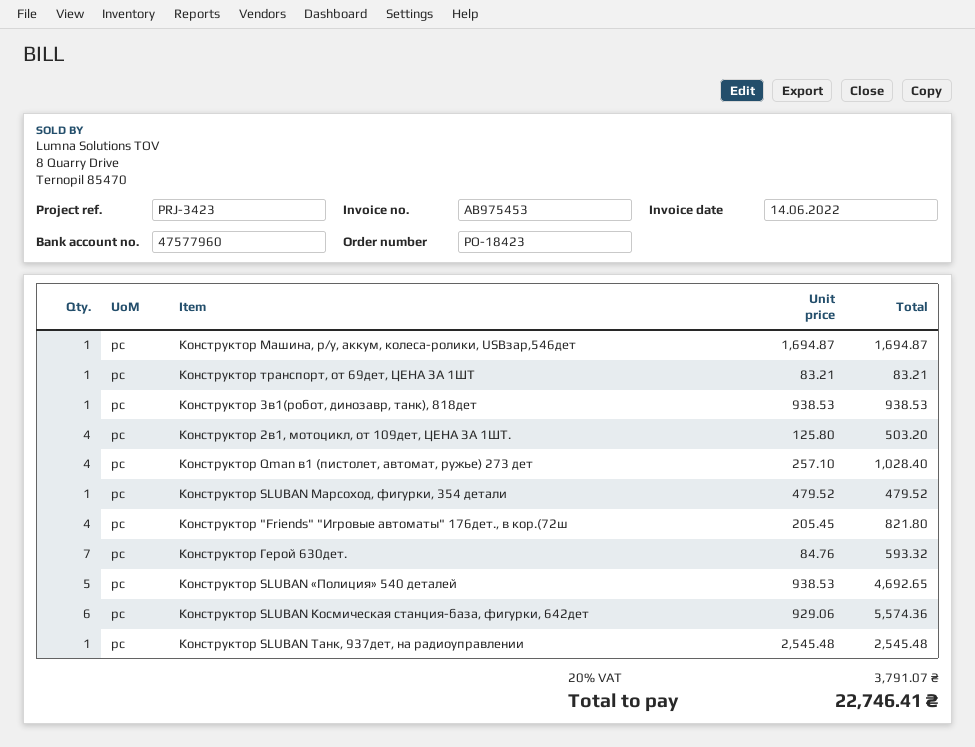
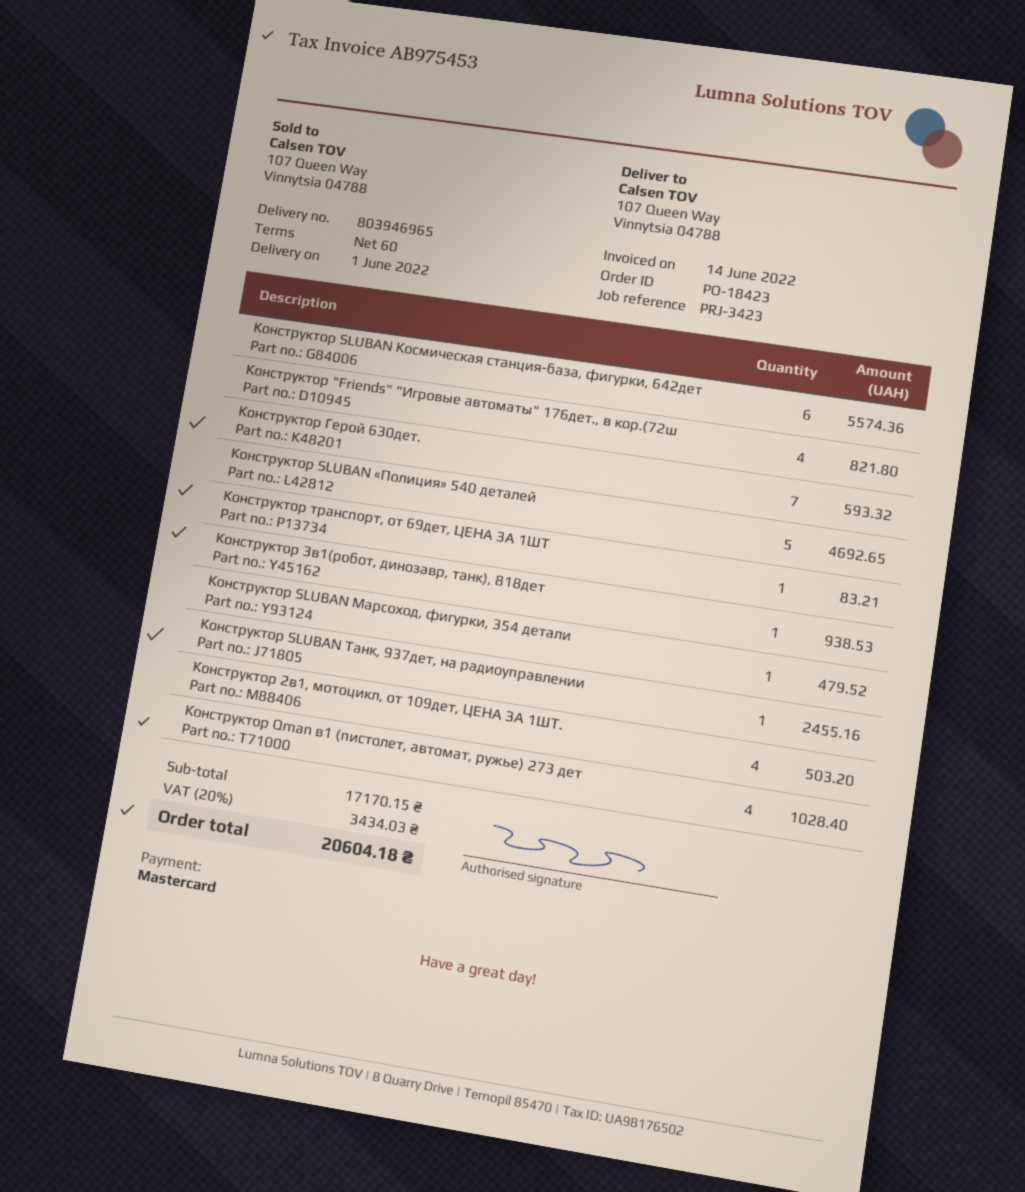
Конструктор Машина, р/у, аккум, колеса-ролики, USBзар,546дет: 1 for 1694.87 -> none
Конструктор SLUBAN Танк, 937дет, на радиоуправлении: 1 for 2545.48 -> 1 for 2455.16
tax: 20% = 3791.07 -> 20% = 3434.03
total: 22746.41 -> 20604.18

